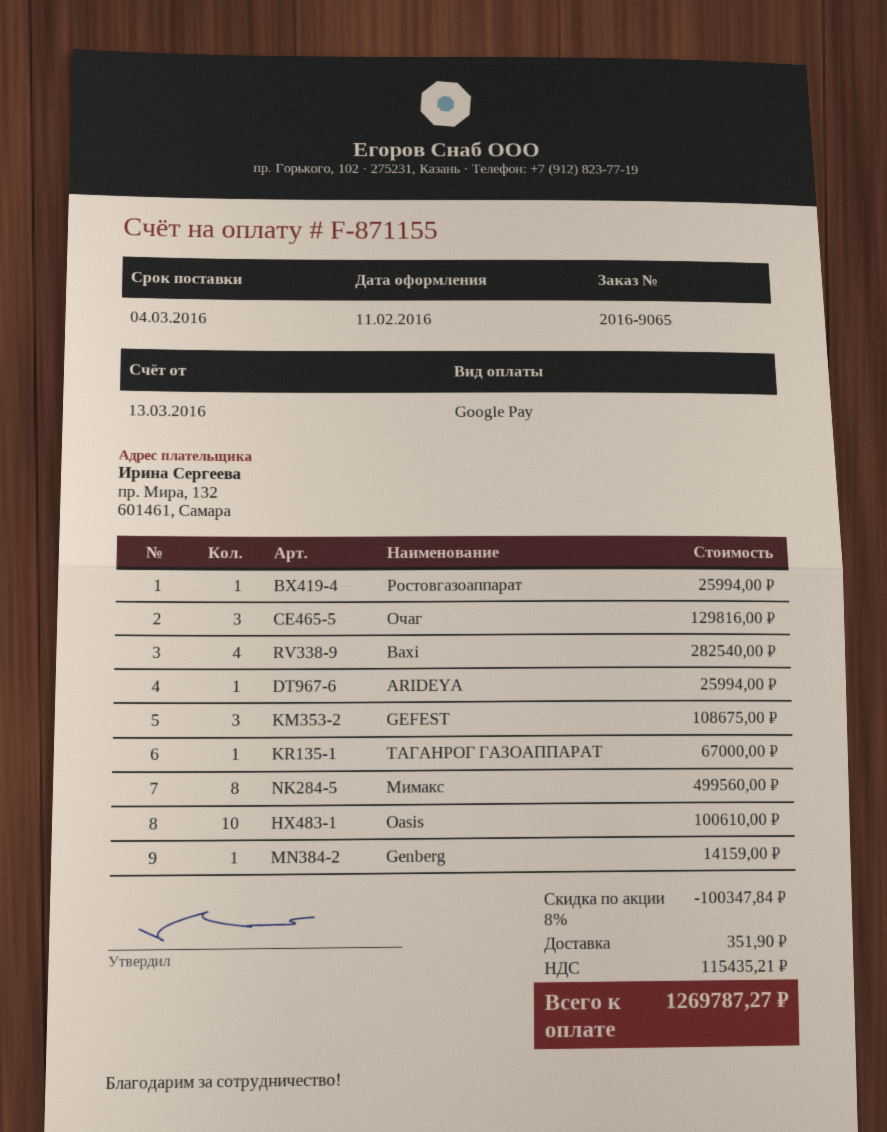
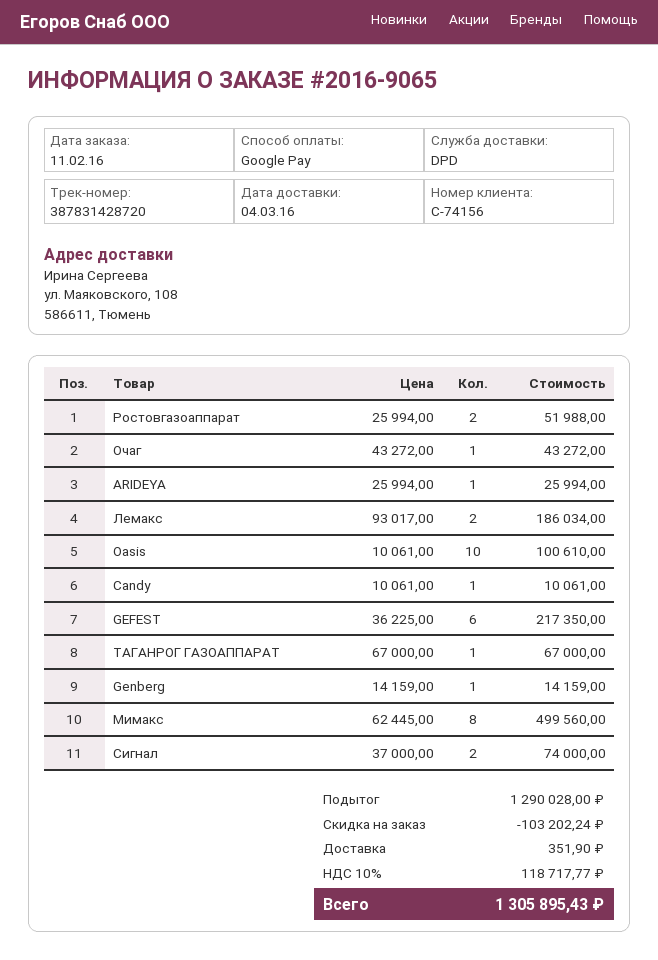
Ростовгазоаппарат: 1 for 25994.00 -> 2 for 51988.00
Очаг: 3 for 129816.00 -> 1 for 43272.00
Baxi: 4 for 282540.00 -> none
GEFEST: 3 for 108675.00 -> 6 for 217350.00
Лемакс: none -> 2 for 186034.00
Candy: none -> 1 for 10061.00
Сигнал: none -> 2 for 74000.00
discount: 100347.84 -> 103202.24
tax: 115435.21 -> 118717.77
total: 1269787.27 -> 1305895.43

